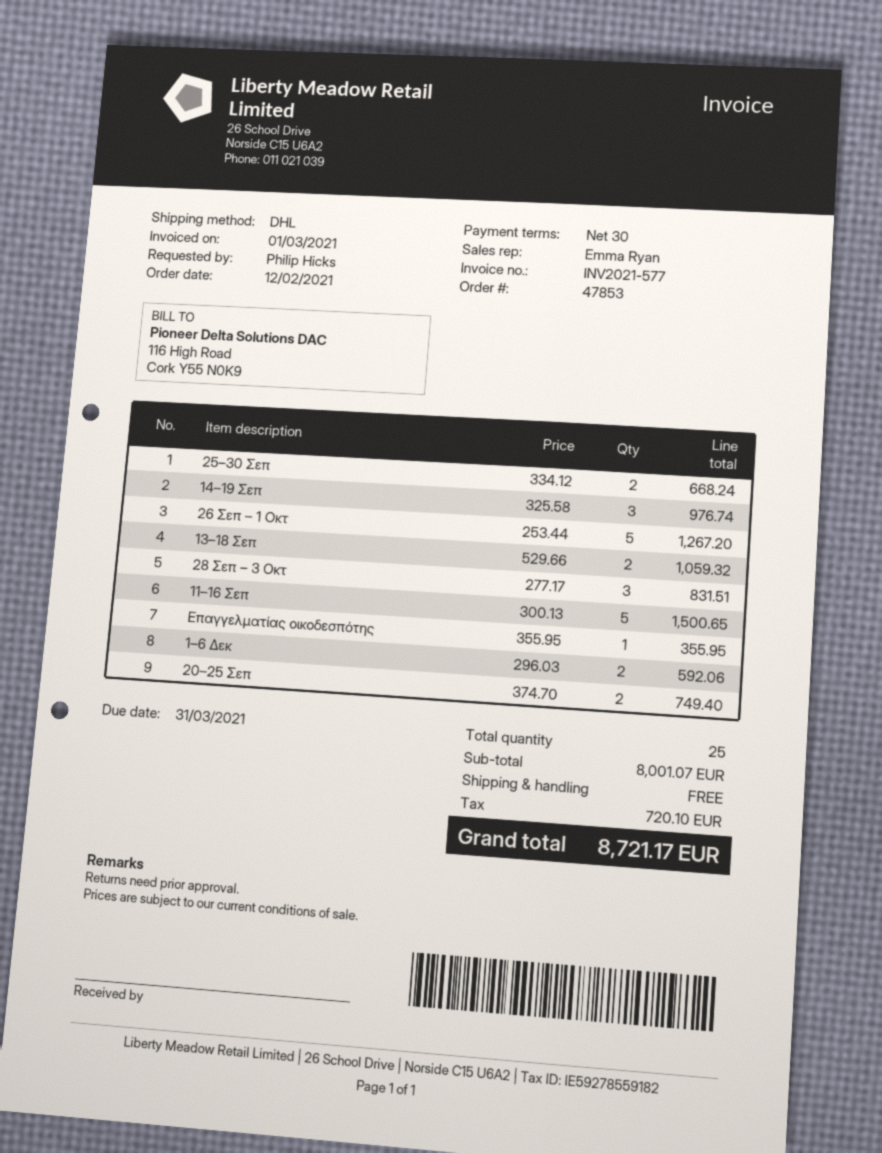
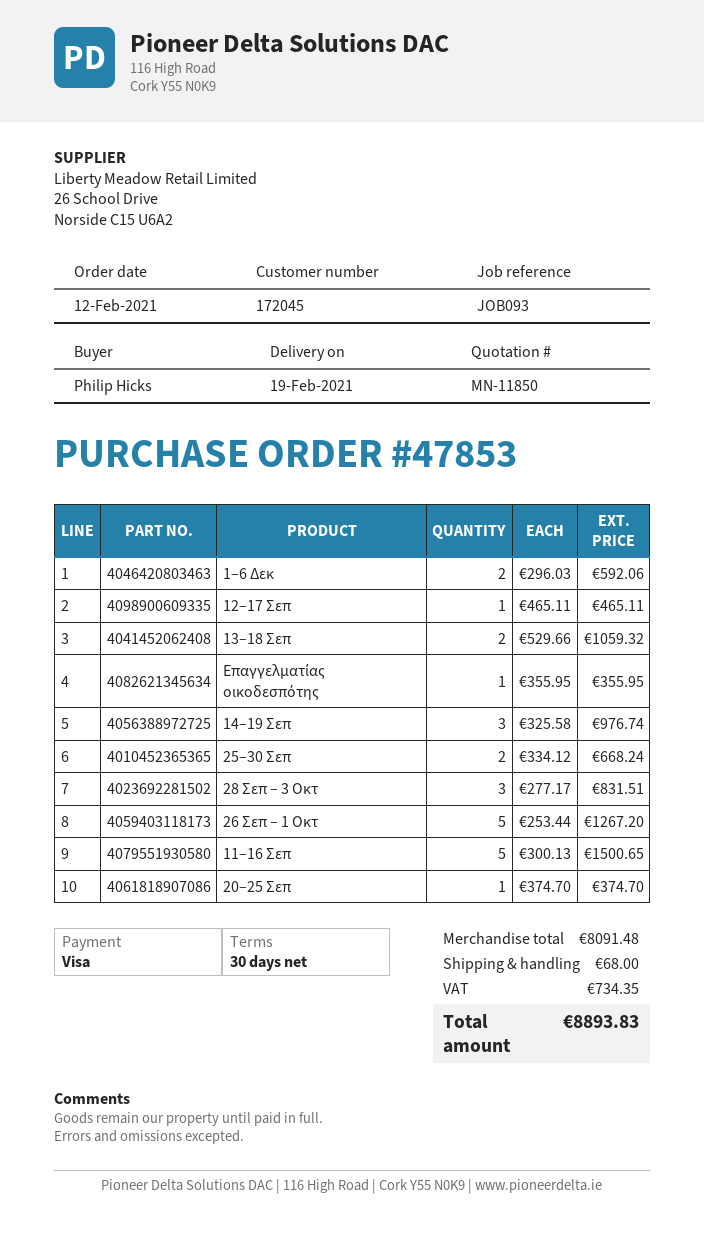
20–25 Σεπ: 2 x 374.70 = 749.40 -> 1 x 374.70 = 374.70
12–17 Σεπ: none -> 1 x 465.11 = 465.11
subtotal: 8001.07 -> 8091.48
shipping: 0.00 -> 68.00
tax: 720.10 -> 734.35
total: 8721.17 -> 8893.83

